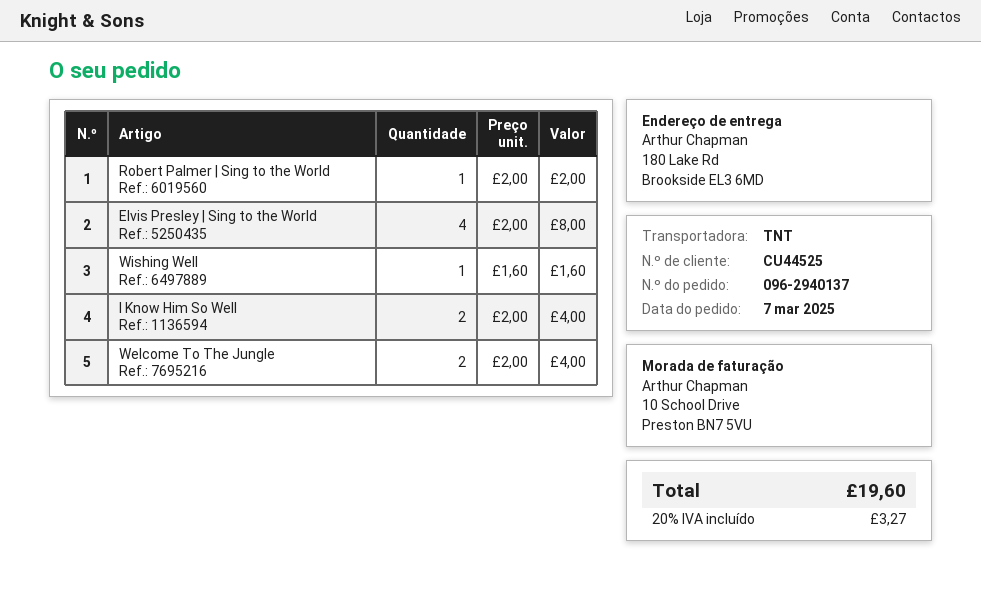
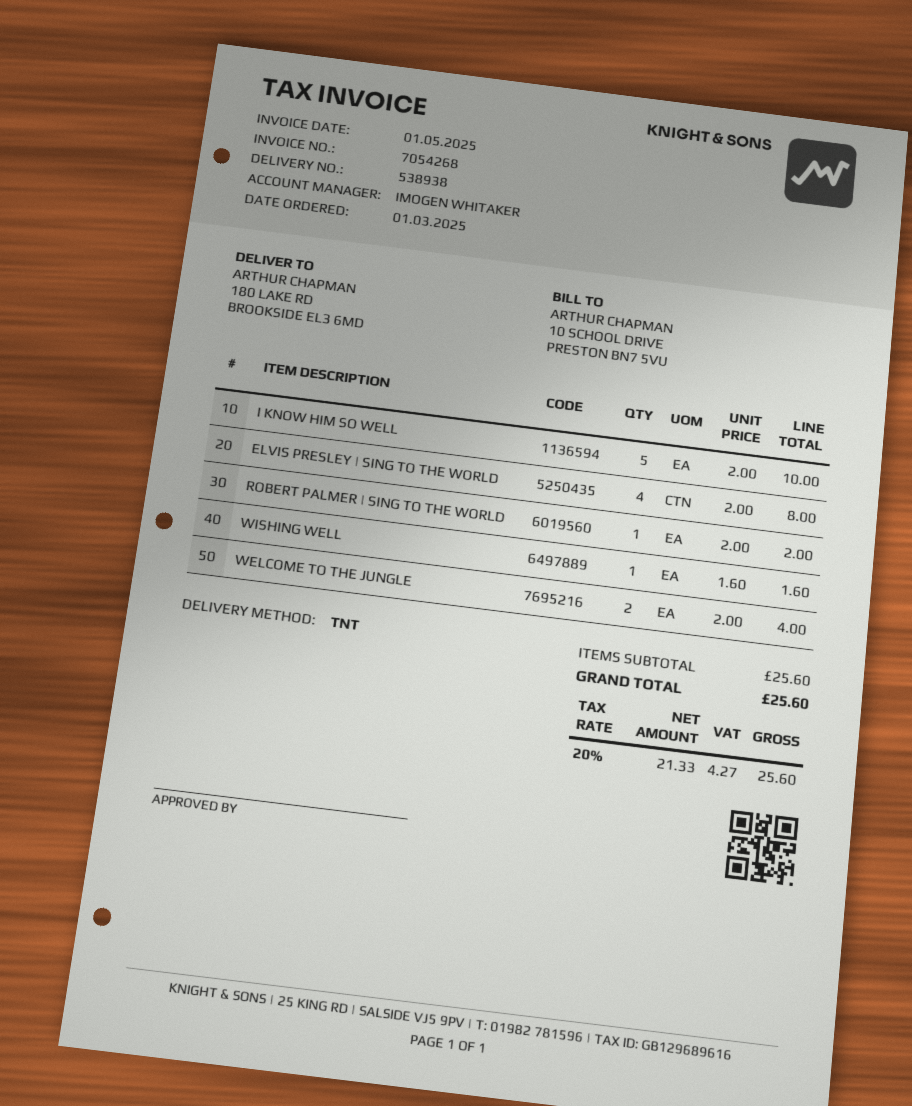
order date: 2025-03-07 -> 2025-03-01
I Know Him So Well: 2 x 2.00 = 4.00 -> 5 x 2.00 = 10.00
tax: 20% = 3.27 -> 20% = 4.27
total: 19.60 -> 25.60

